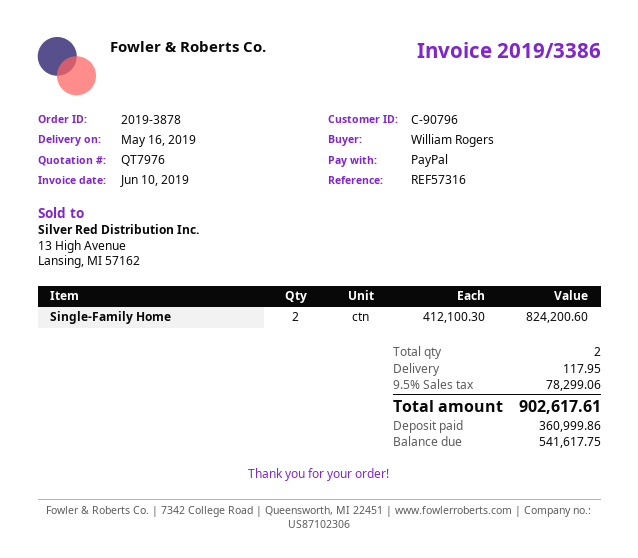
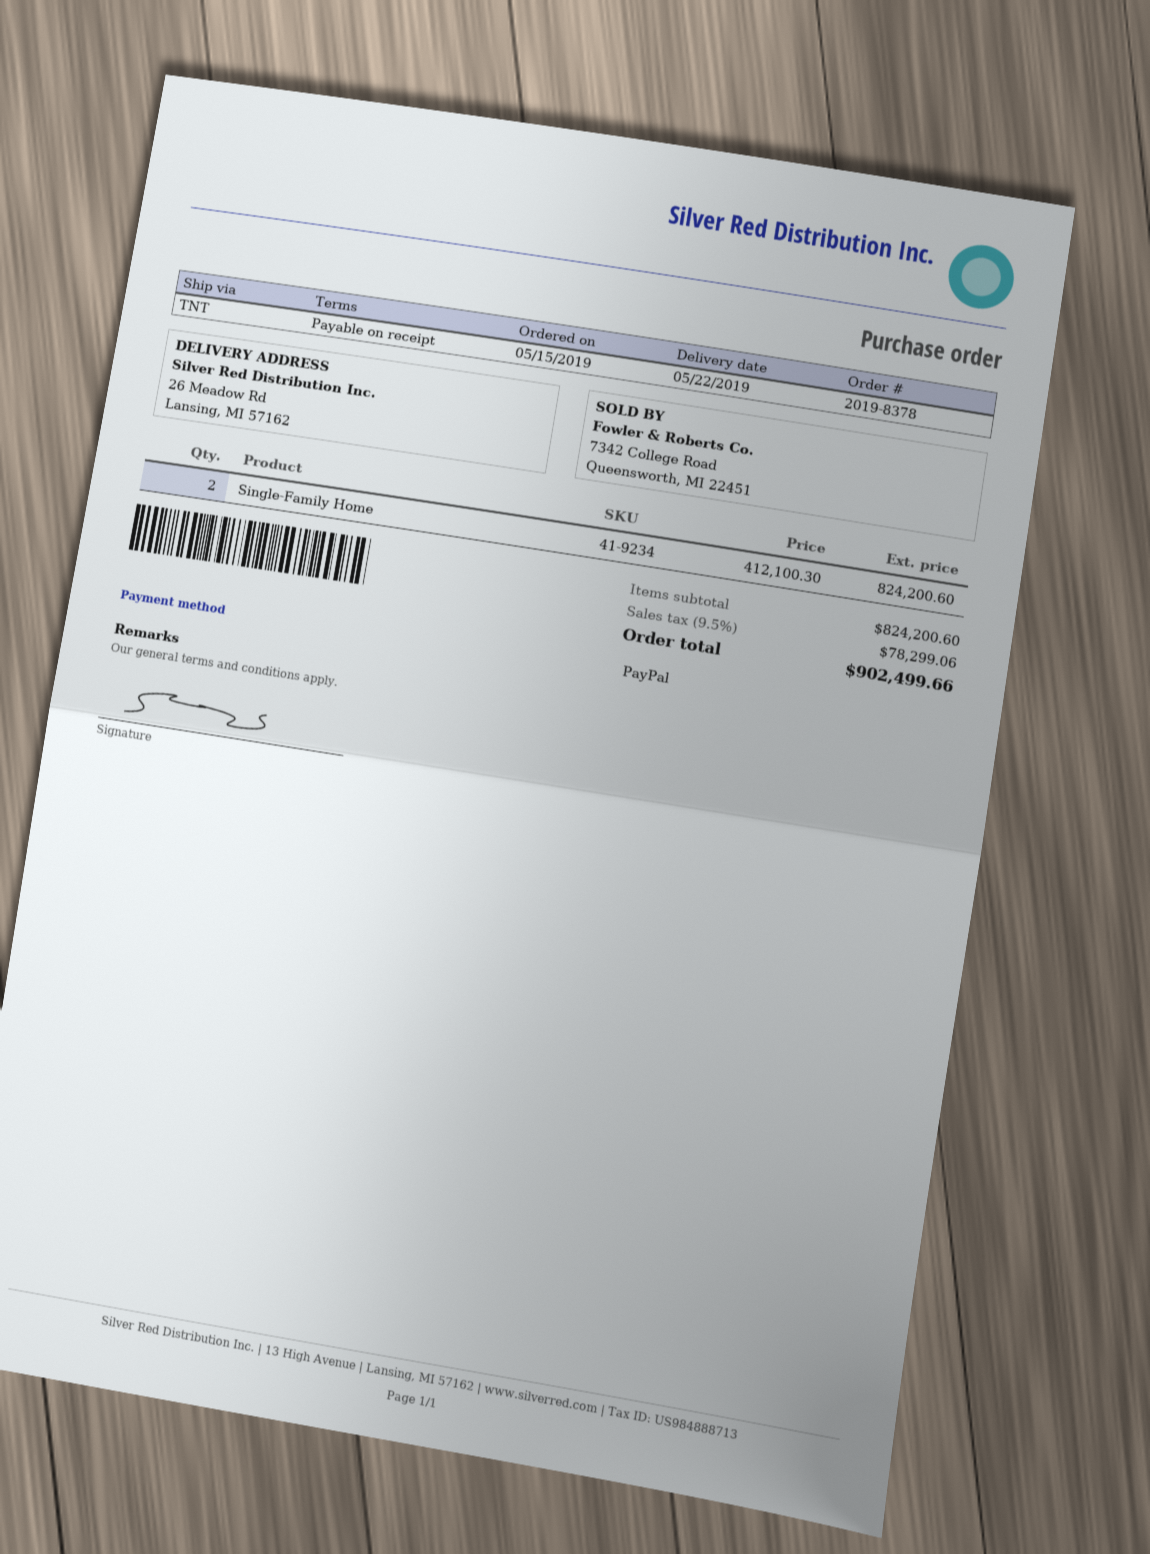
order number: 2019-3878 -> 2019-8378
delivery date: 2019-05-16 -> 2019-05-22
shipping: 117.95 -> none
total: 902617.61 -> 902499.66

